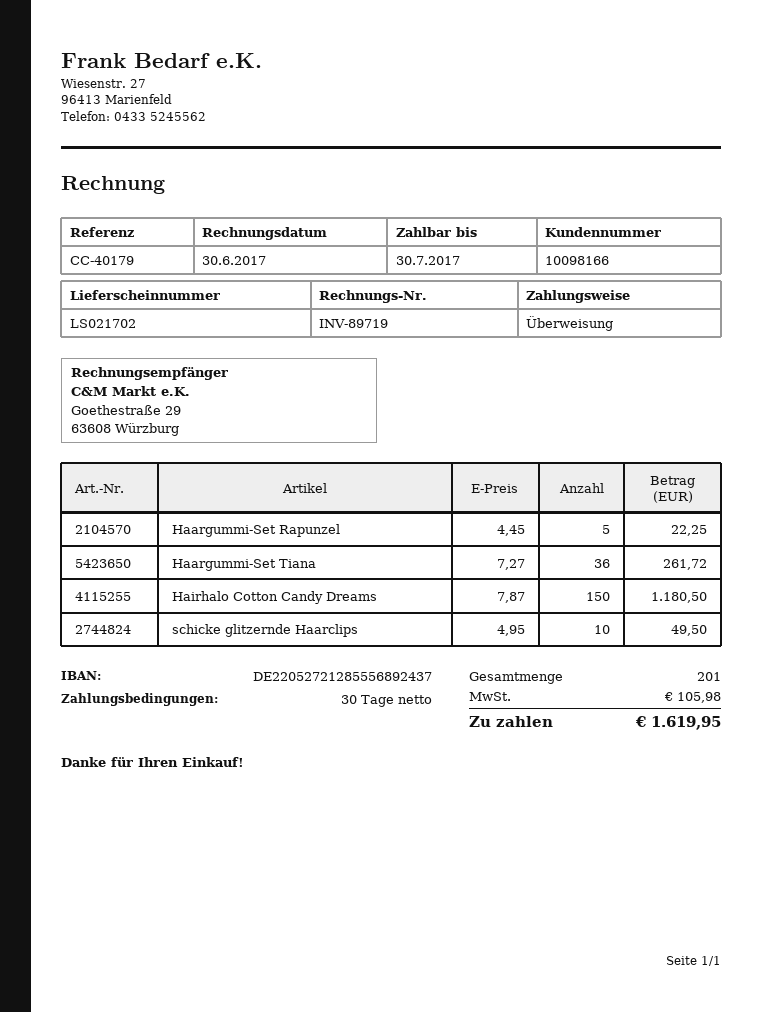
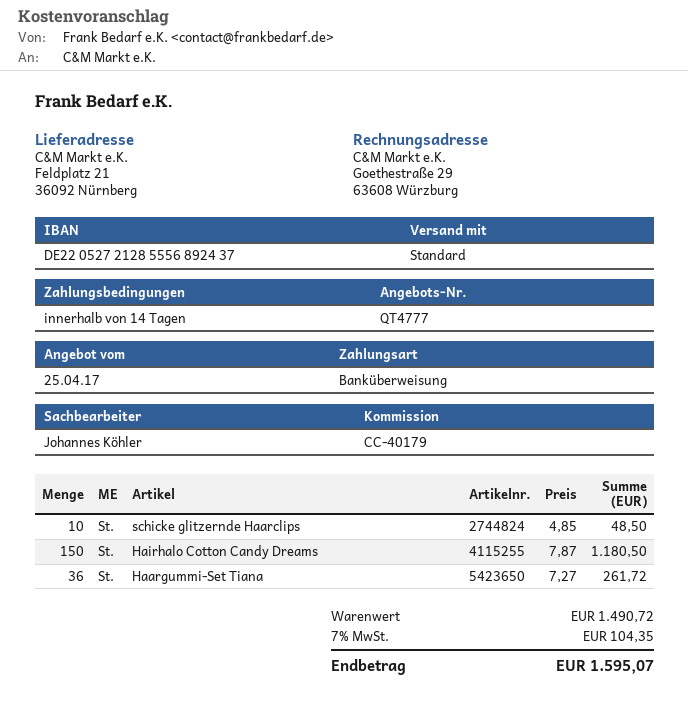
payment terms: 30 days -> 14 days
Haargummi-Set Rapunzel: 5 x 4.45 = 22.25 -> none
schicke glitzernde Haarclips: 10 x 4.95 = 49.50 -> 10 x 4.85 = 48.50
tax: 105.98 -> 104.35
total: 1619.95 -> 1595.07

